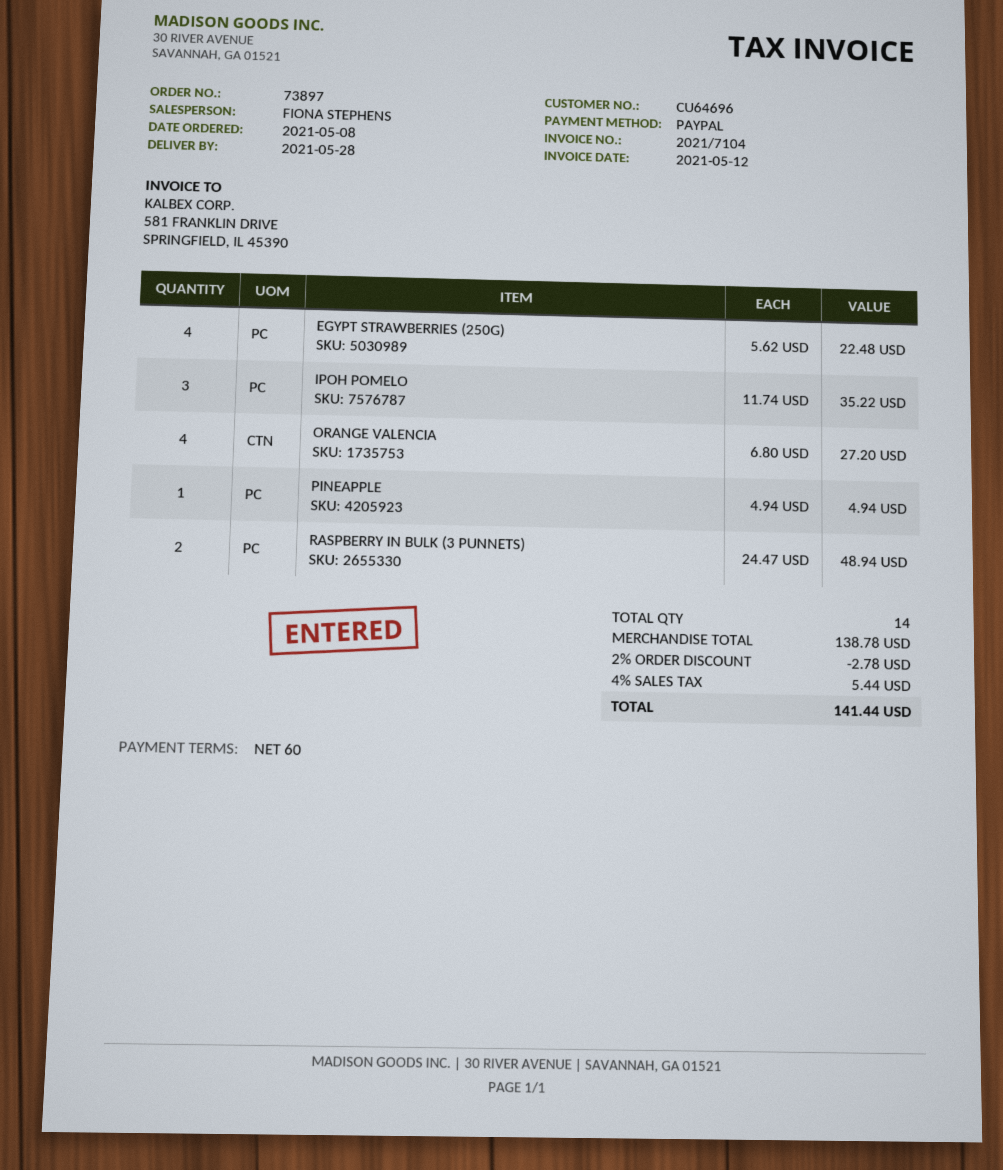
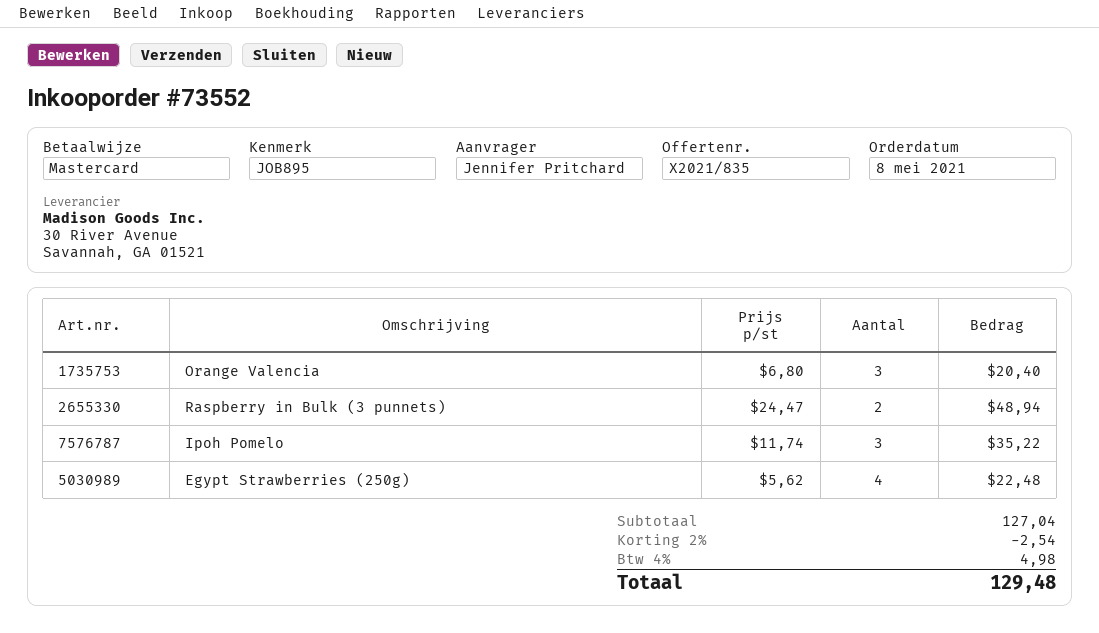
order number: 73897 -> 73552
payment method: PayPal -> Mastercard
ORANGE VALENCIA: 4 x 6.80 = 27.20 -> 3 x 6.80 = 20.40
PINEAPPLE: 1 x 4.94 = 4.94 -> none
subtotal: 138.78 -> 127.04
discount: 2% = 2.78 -> 2% = 2.54
tax: 4% = 5.44 -> 4% = 4.98
total: 141.44 -> 129.48

